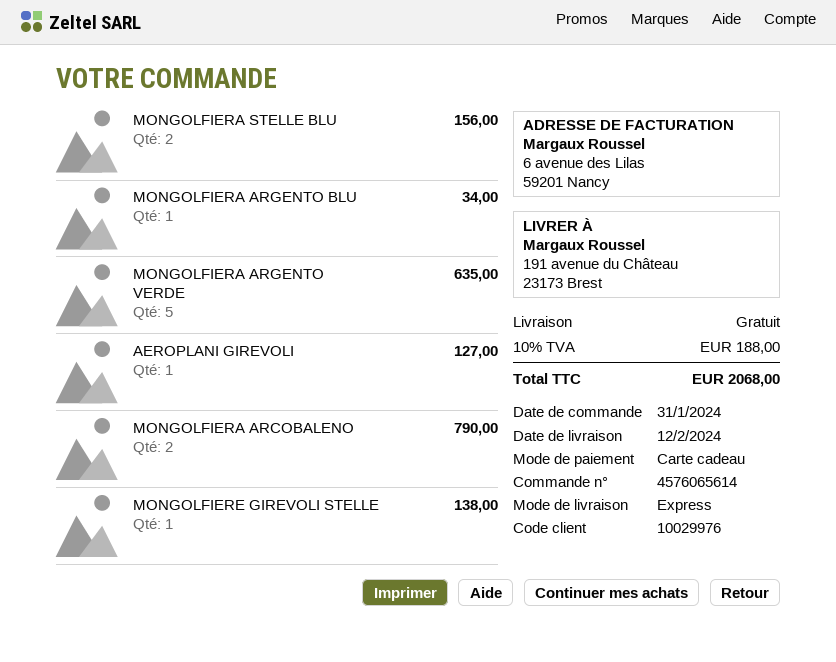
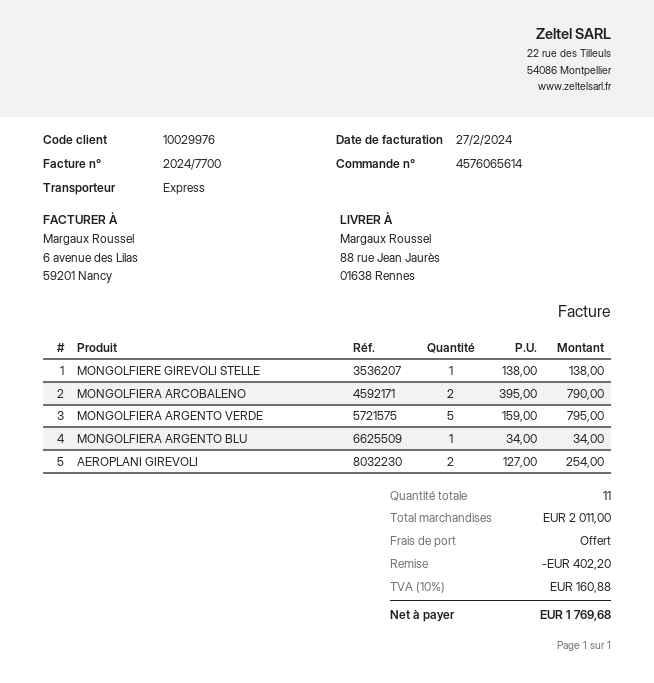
ship to: 191 avenue du Château, 23173 Brest -> 88 rue Jean Jaurès, 01638 Rennes
MONGOLFIERA STELLE BLU: 2 for 156.00 -> none
MONGOLFIERA ARGENTO VERDE: 5 for 635.00 -> 5 for 795.00
AEROPLANI GIREVOLI: 1 for 127.00 -> 2 for 254.00
discount: none -> 402.20
tax: 10% = 188.00 -> 10% = 160.88
total: 2068.00 -> 1769.68

